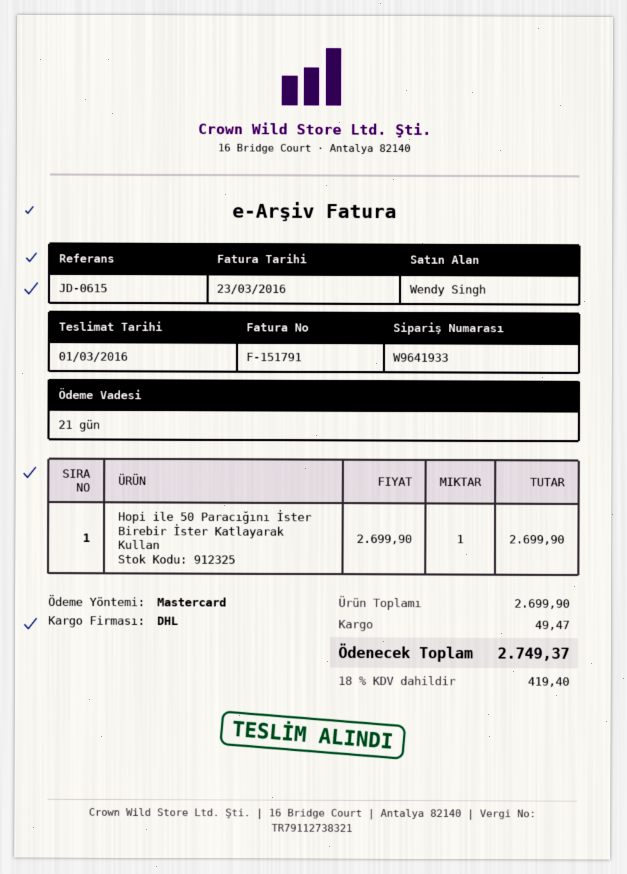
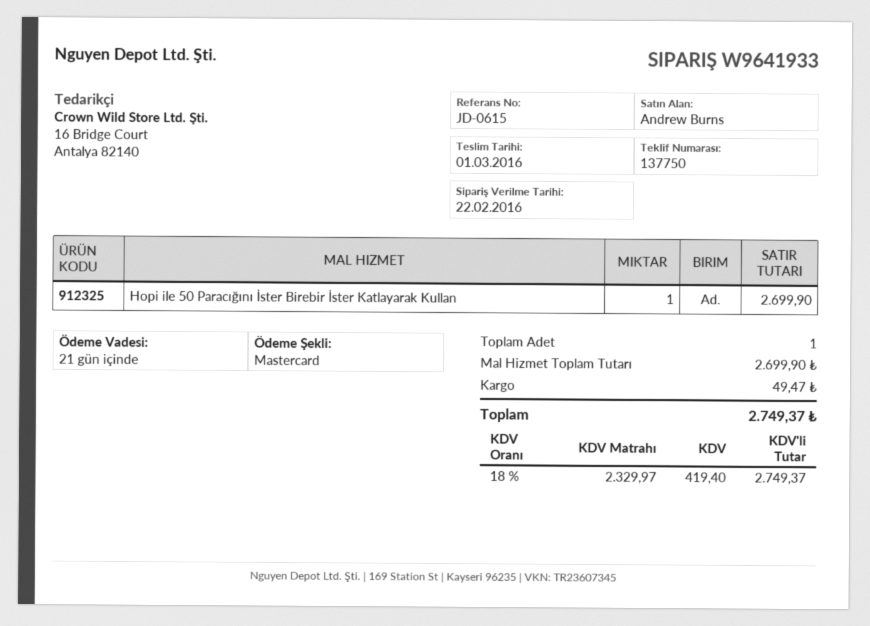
ordered by: Wendy Singh -> Andrew Burns

